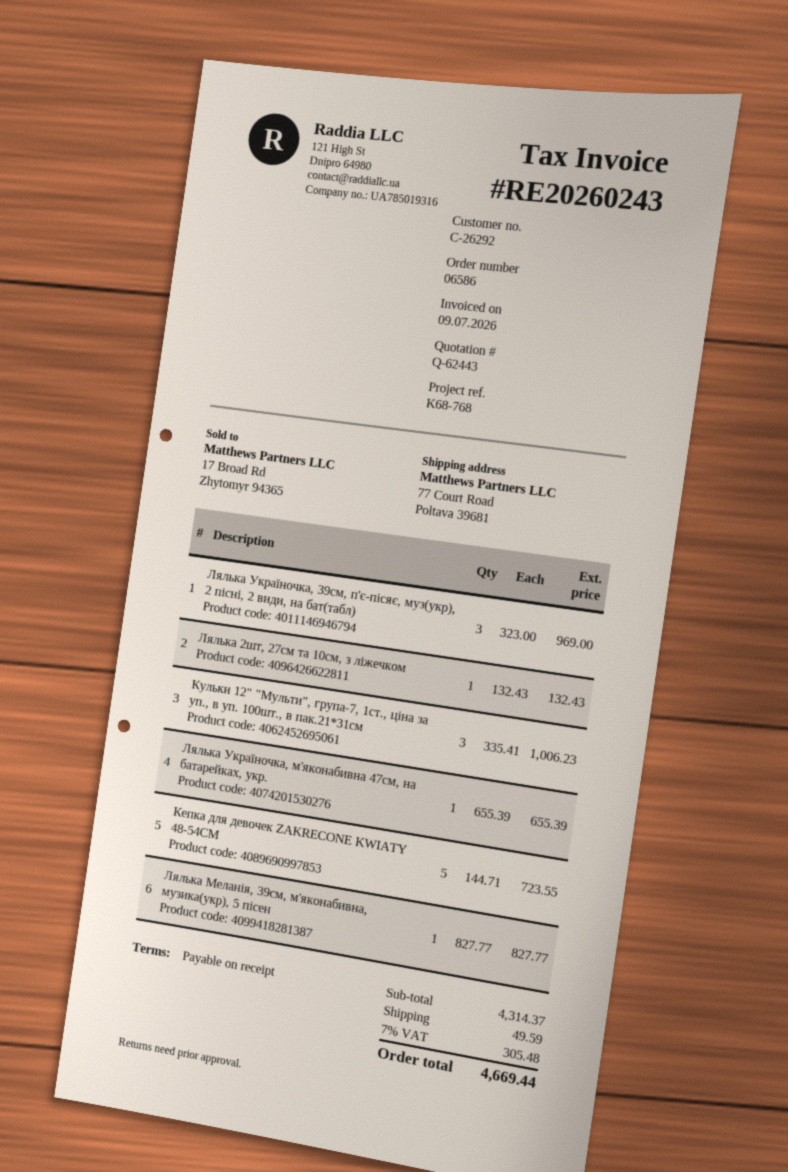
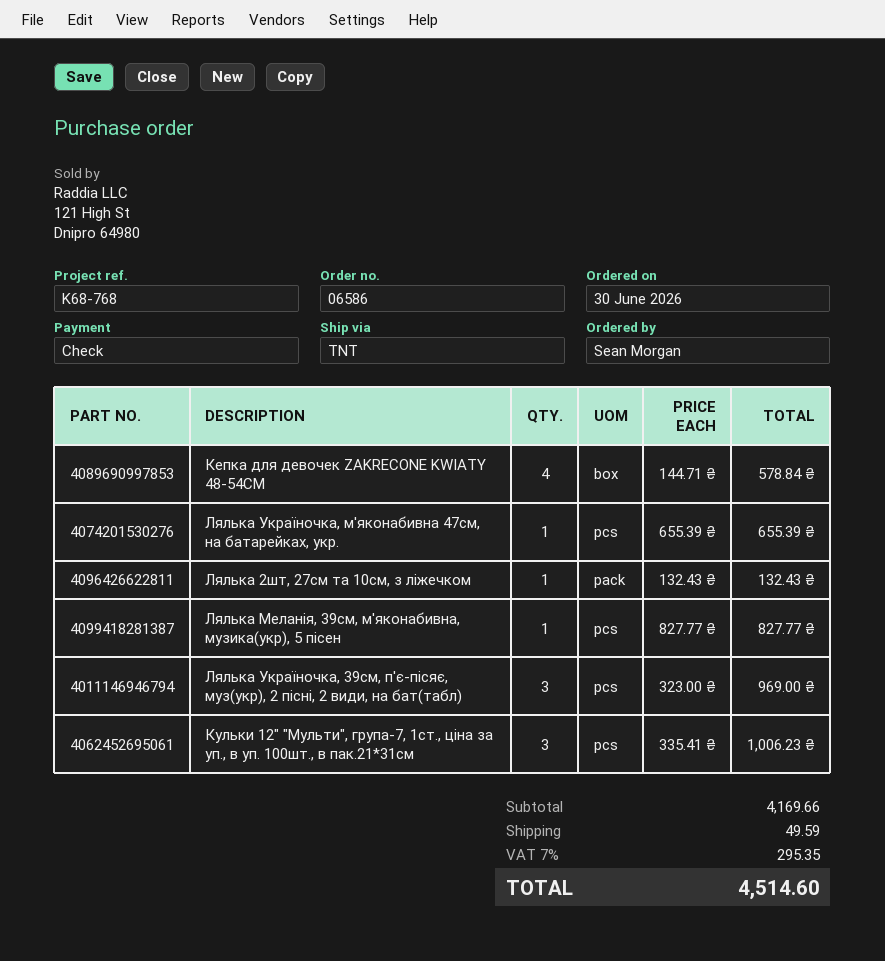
Кепка для девочек ZAKRECONE KWIATY 48-54CM: 5 x 144.71 = 723.55 -> 4 x 144.71 = 578.84
subtotal: 4314.37 -> 4169.66
tax: 7% = 305.48 -> 7% = 295.35
total: 4669.44 -> 4514.60

